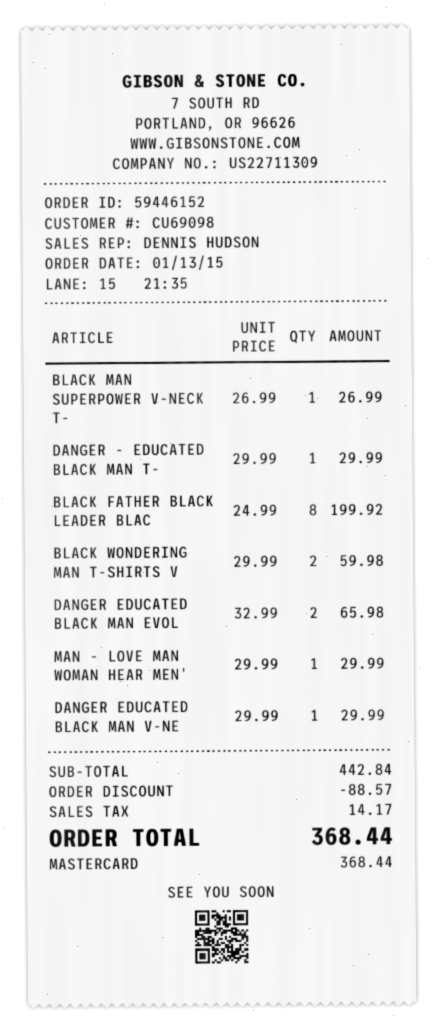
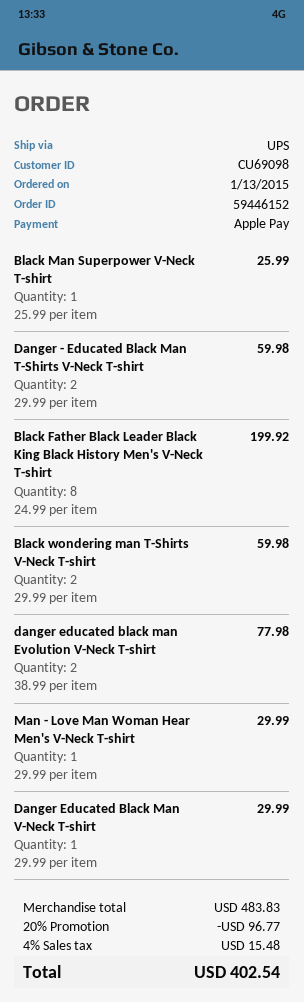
payment method: Mastercard -> Apple Pay
BLACK MAN SUPERPOWER V-NECK T-: 1 x 26.99 = 26.99 -> 1 x 25.99 = 25.99
DANGER - EDUCATED BLACK MAN T-: 1 x 29.99 = 29.99 -> 2 x 29.99 = 59.98
DANGER EDUCATED BLACK MAN EVOL: 2 x 32.99 = 65.98 -> 2 x 38.99 = 77.98
subtotal: 442.84 -> 483.83
discount: 88.57 -> 96.77
tax: 14.17 -> 15.48
total: 368.44 -> 402.54

